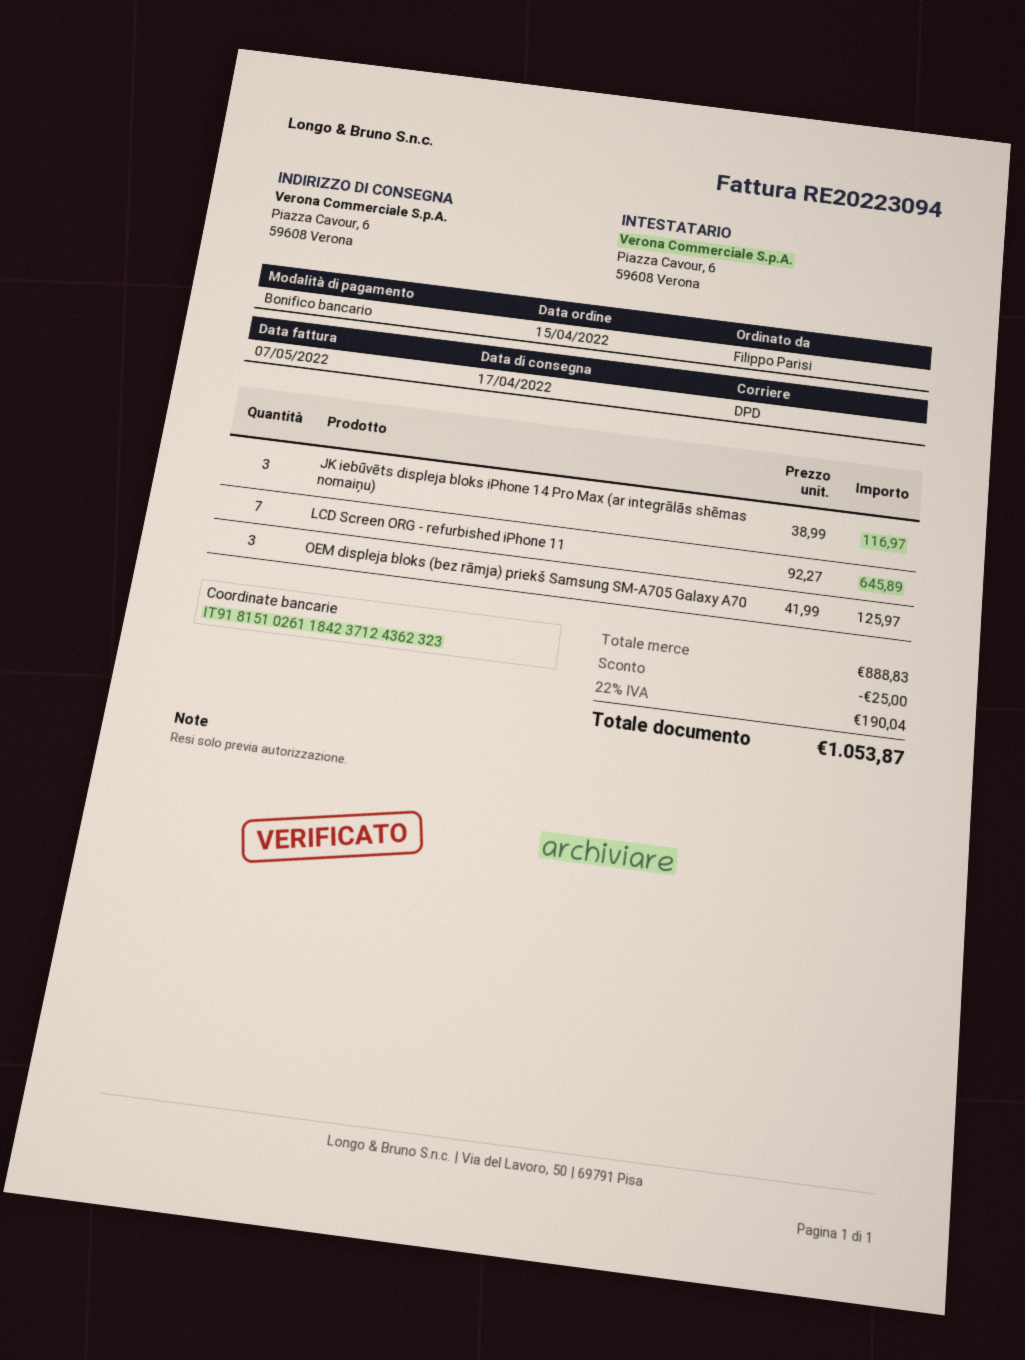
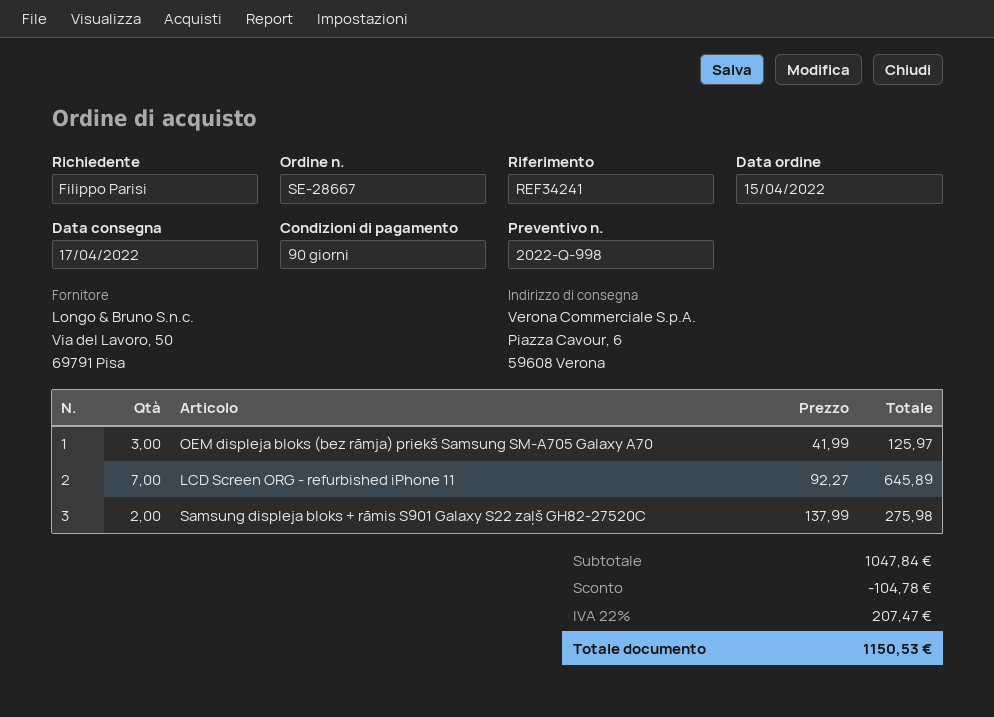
JK iebūvēts displeja bloks iPhone 14 Pro Max (ar integrālās shēmas nomaiņu): 3 x 38.99 = 116.97 -> none
Samsung displeja bloks + rāmis S901 Galaxy S22 zaļš GH82-27520C: none -> 2 x 137.99 = 275.98
subtotal: 888.83 -> 1047.84
discount: 25.00 -> 104.78
tax: 22% = 190.04 -> 22% = 207.47
total: 1053.87 -> 1150.53

